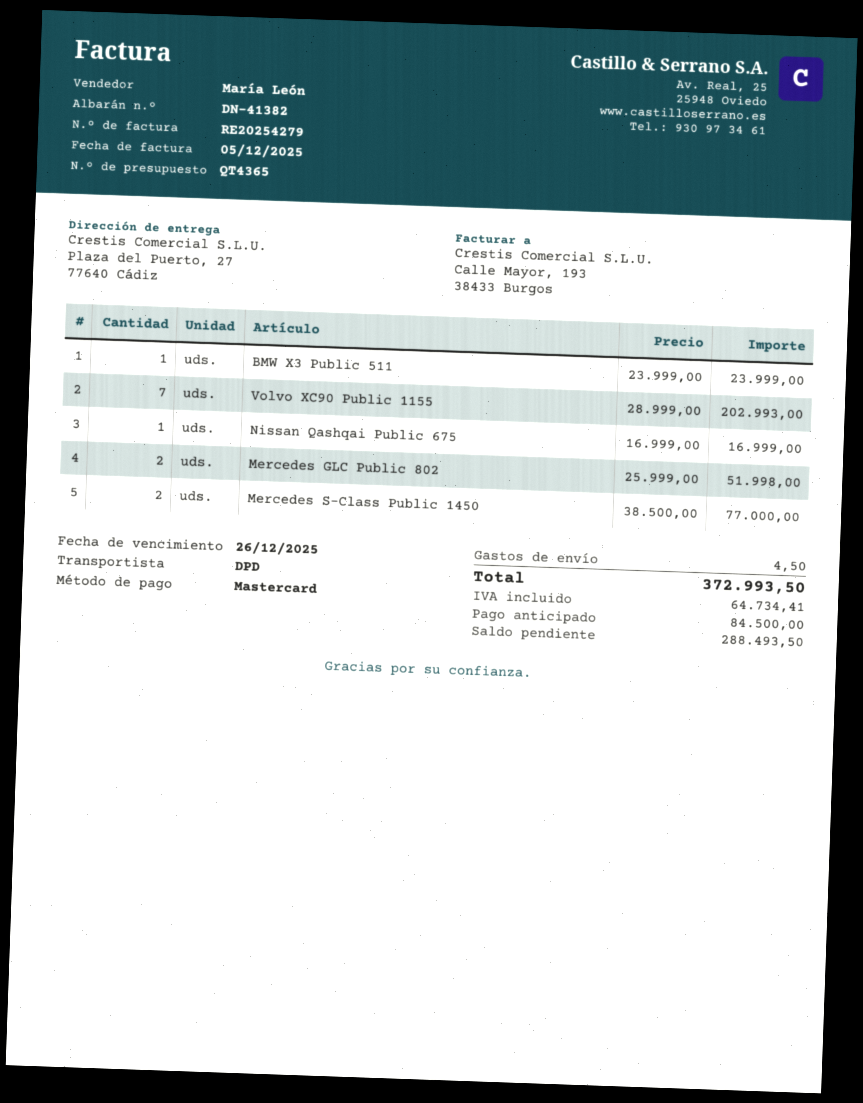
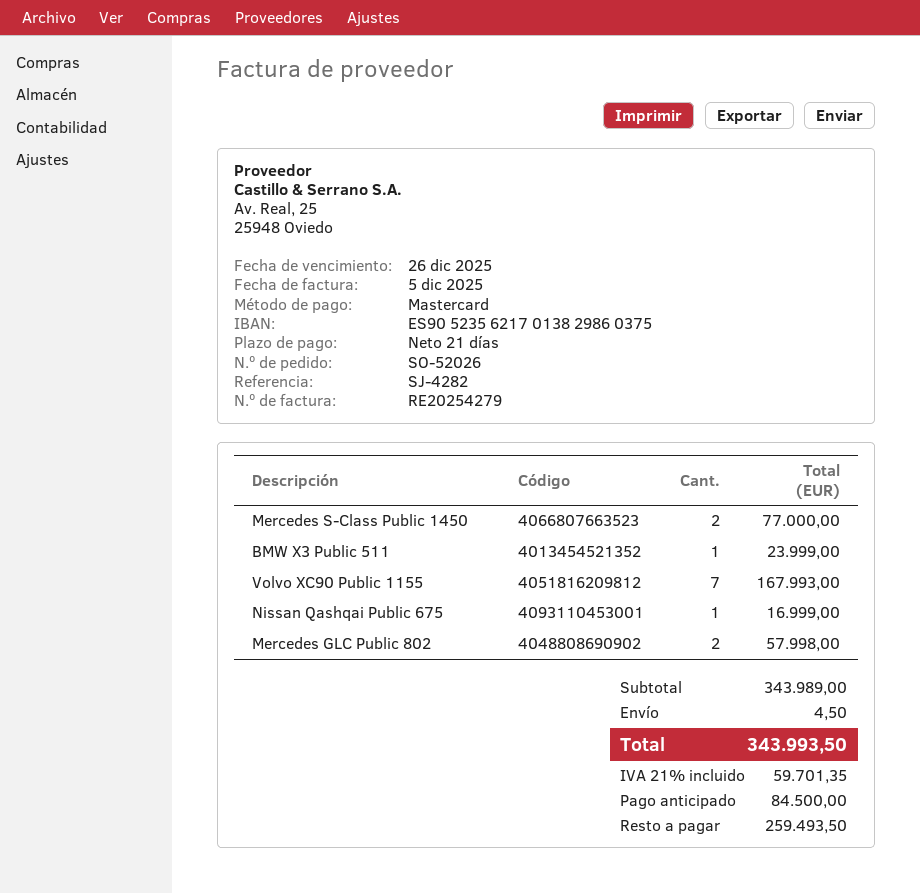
Volvo XC90 Public 1155: 7 for 202993.00 -> 7 for 167993.00
Mercedes GLC Public 802: 2 for 51998.00 -> 2 for 57998.00
tax: 64734.41 -> 59701.35
total: 372993.50 -> 343993.50
balance: 288493.50 -> 259493.50

